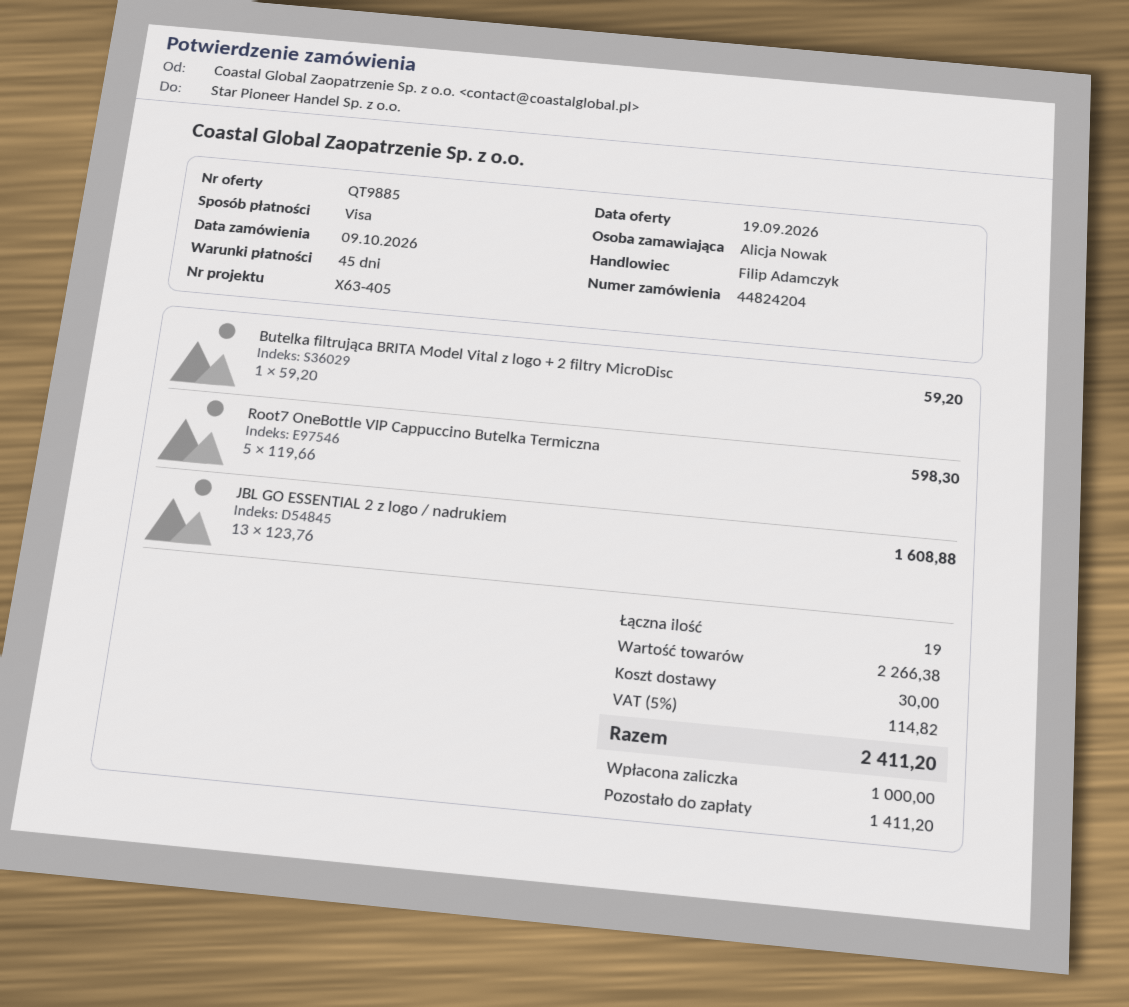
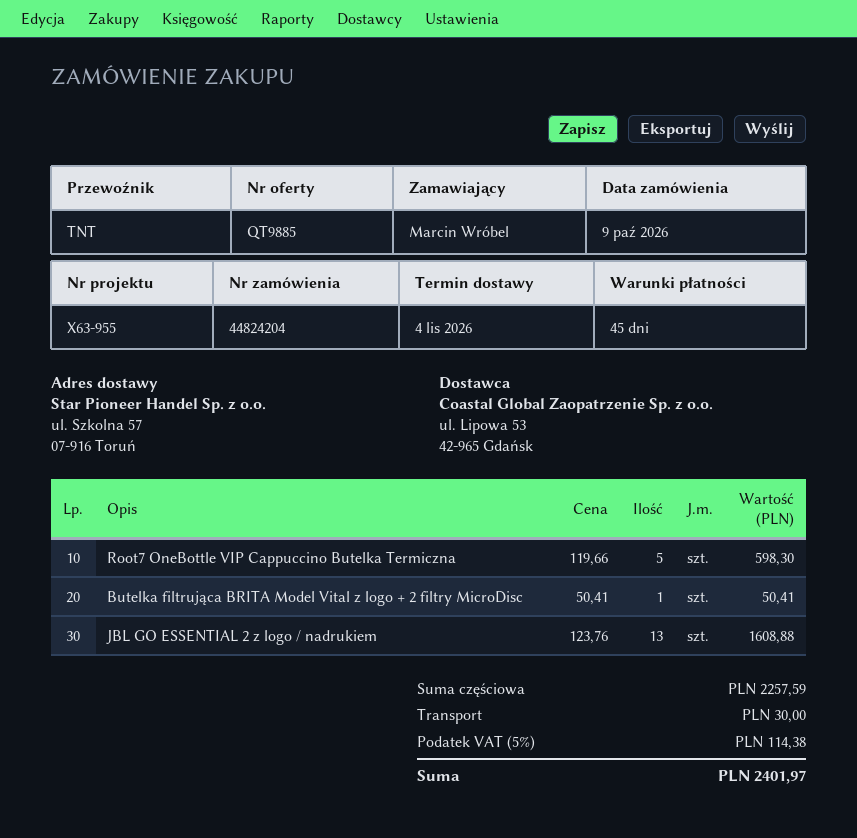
reference: X63-405 -> X63-955
ordered by: Alicja Nowak -> Marcin Wróbel
Butelka filtrująca BRITA Model Vital z logo + 2 filtry MicroDisc: 1 x 59.20 = 59.20 -> 1 x 50.41 = 50.41
subtotal: 2266.38 -> 2257.59
tax: 5% = 114.82 -> 5% = 114.38
total: 2411.20 -> 2401.97

